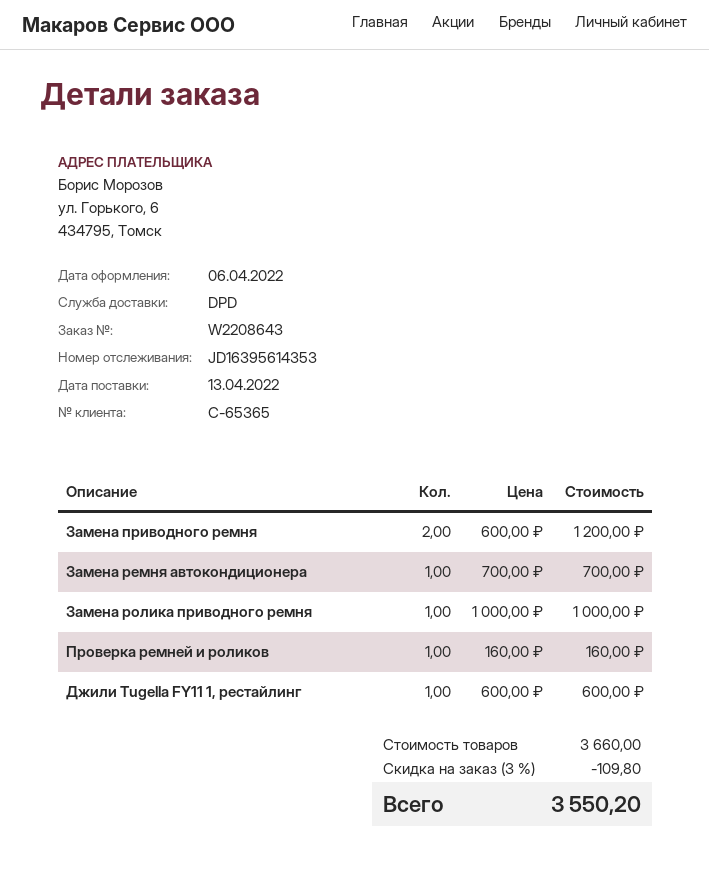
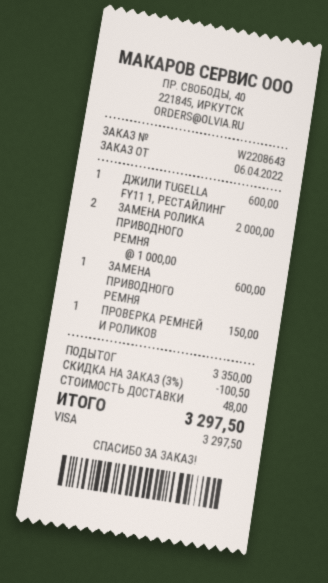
Замена приводного ремня: 2 x 600.00 = 1200.00 -> 1 x 600.00 = 600.00
Замена ремня автокондиционера: 1 x 700.00 = 700.00 -> none
Замена ролика приводного ремня: 1 x 1000.00 = 1000.00 -> 2 x 1000.00 = 2000.00
Проверка ремней и роликов: 1 x 160.00 = 160.00 -> 1 x 150.00 = 150.00
subtotal: 3660.00 -> 3350.00
discount: 3% = 109.80 -> 3% = 100.50
shipping: none -> 48.00
total: 3550.20 -> 3297.50

